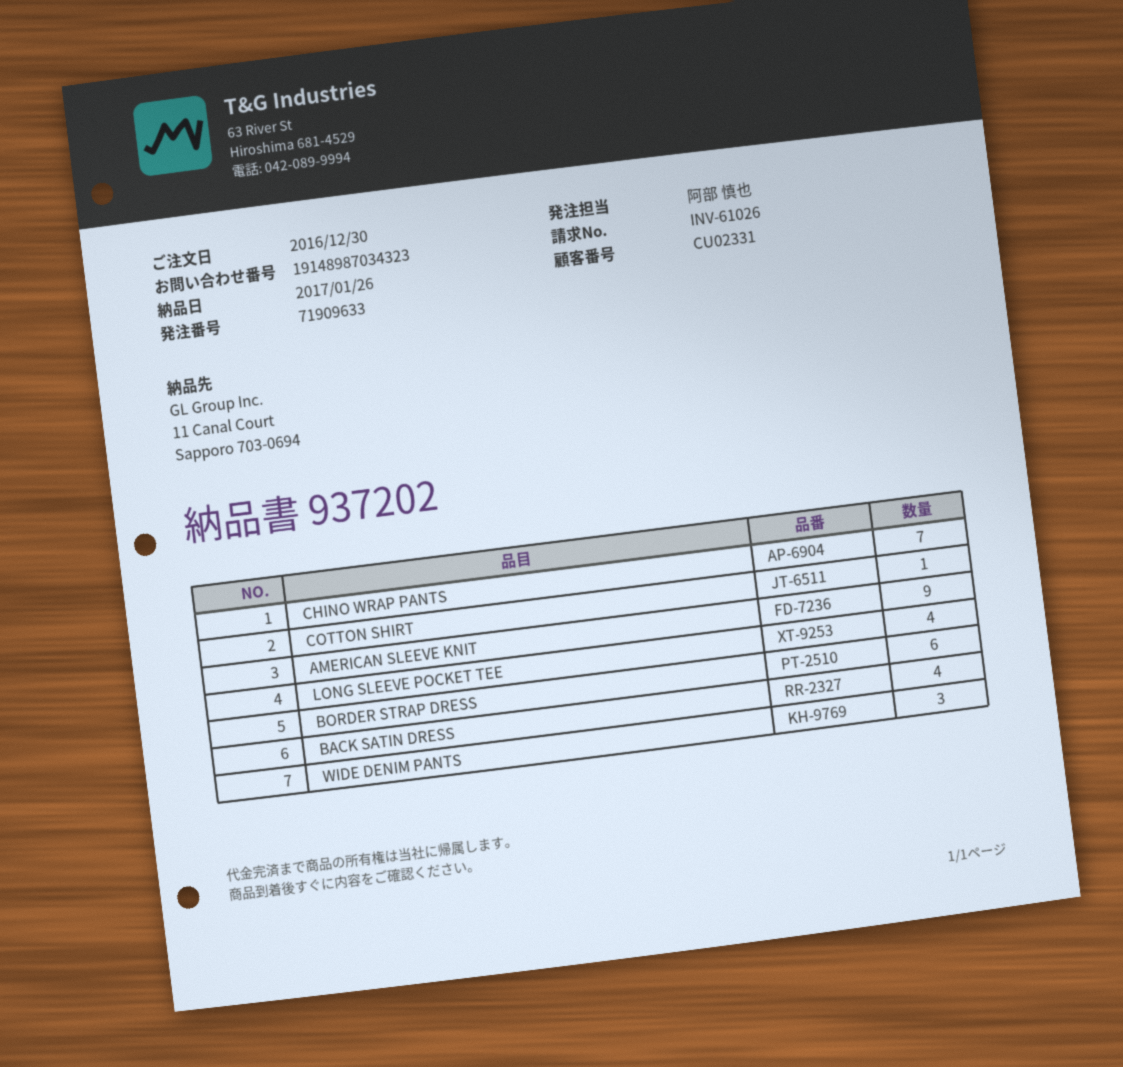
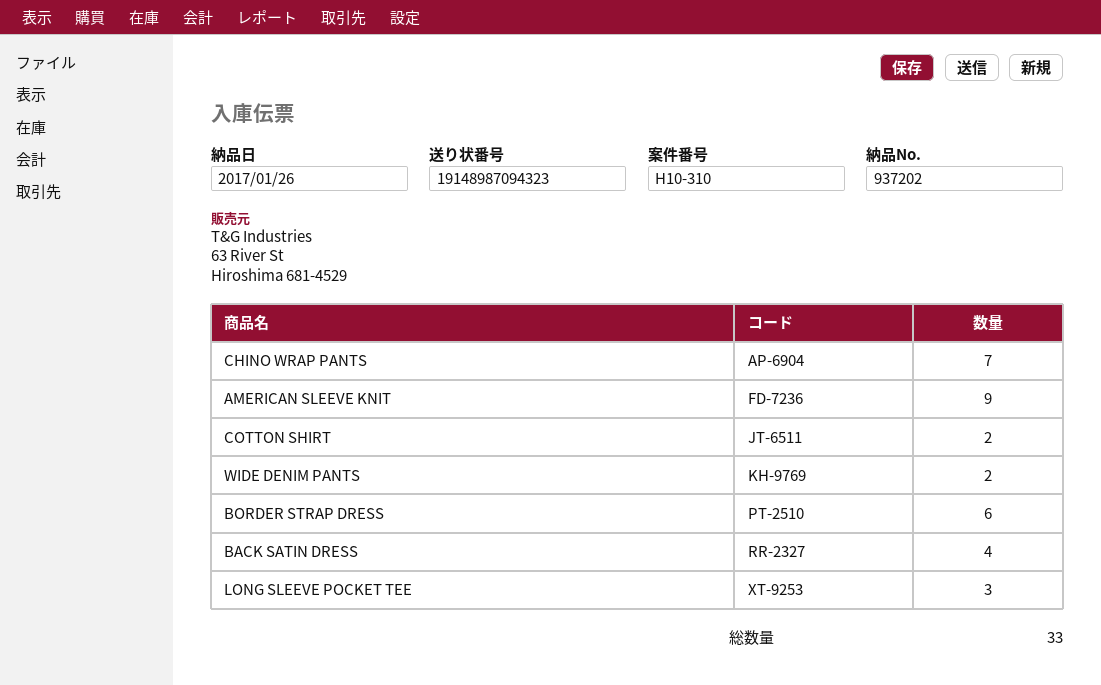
tracking number: 19148987034323 -> 19148987094323
COTTON SHIRT: 1 -> 2
LONG SLEEVE POCKET TEE: 4 -> 3
WIDE DENIM PANTS: 3 -> 2

